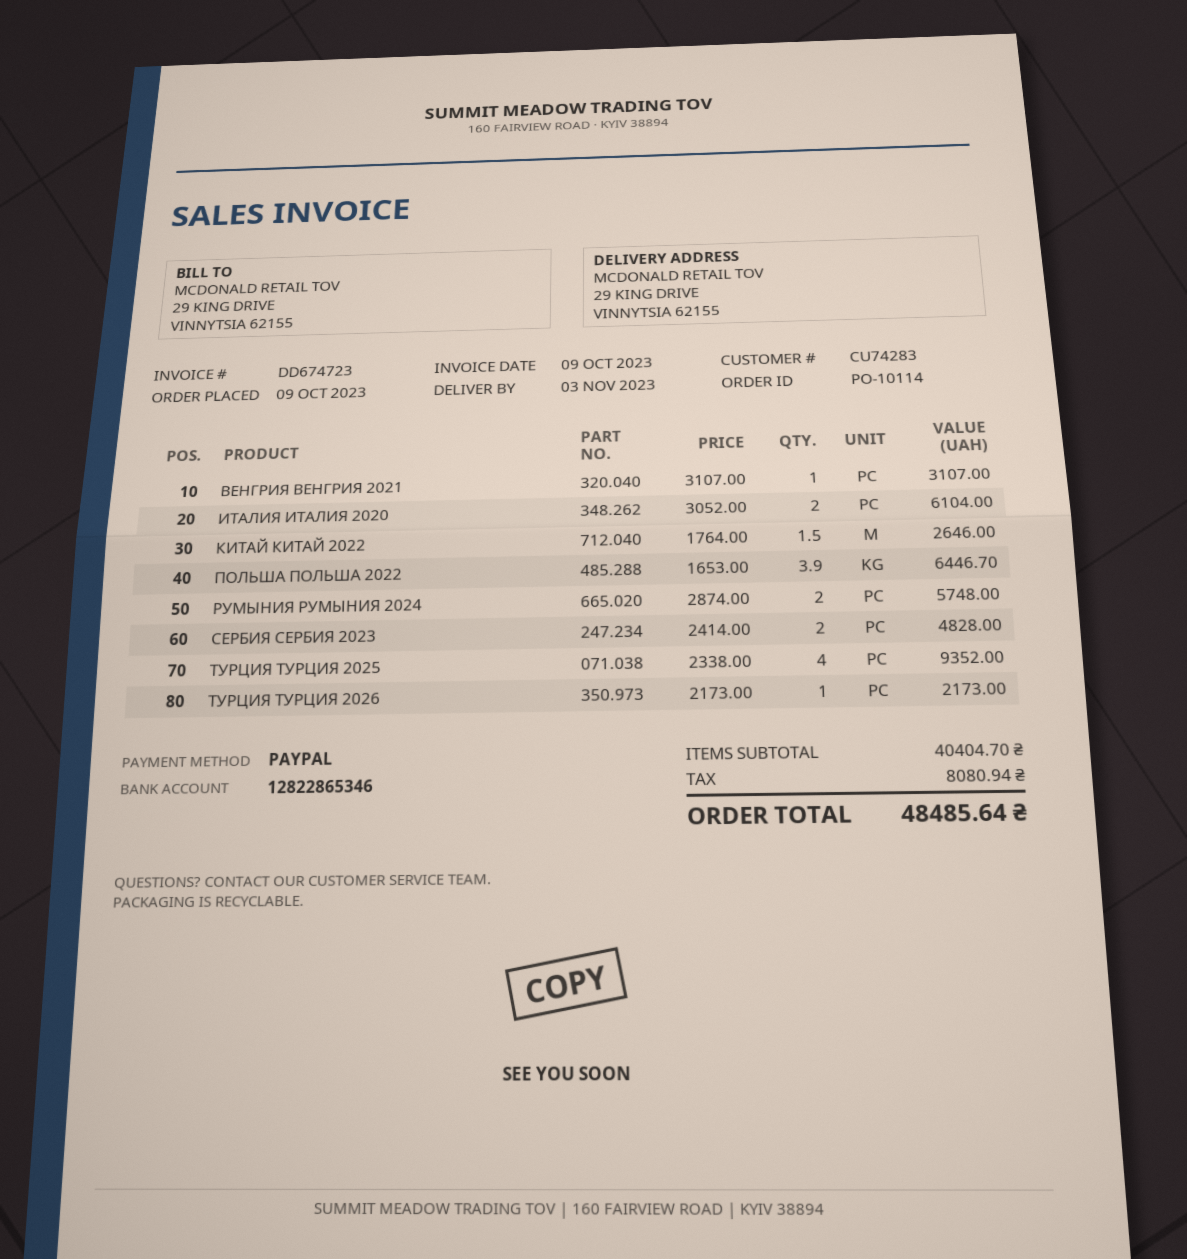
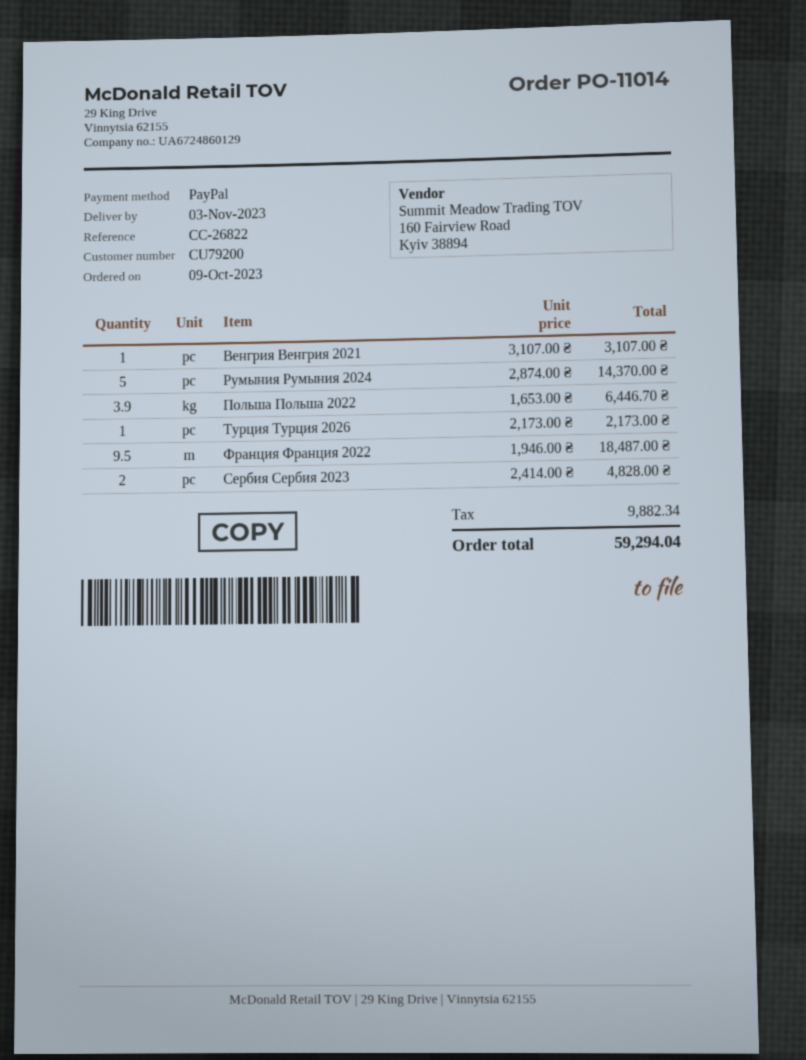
order number: PO-10114 -> PO-11014
customer number: CU74283 -> CU79200
ИТАЛИЯ ИТАЛИЯ 2020: 2 x 3052.00 = 6104.00 -> none
КИТАЙ КИТАЙ 2022: 1.5 x 1764.00 = 2646.00 -> none
РУМЫНИЯ РУМЫНИЯ 2024: 2 x 2874.00 = 5748.00 -> 5 x 2874.00 = 14370.00
ТУРЦИЯ ТУРЦИЯ 2025: 4 x 2338.00 = 9352.00 -> none
Франция Франция 2022: none -> 9.5 x 1946.00 = 18487.00
tax: 8080.94 -> 9882.34
total: 48485.64 -> 59294.04

